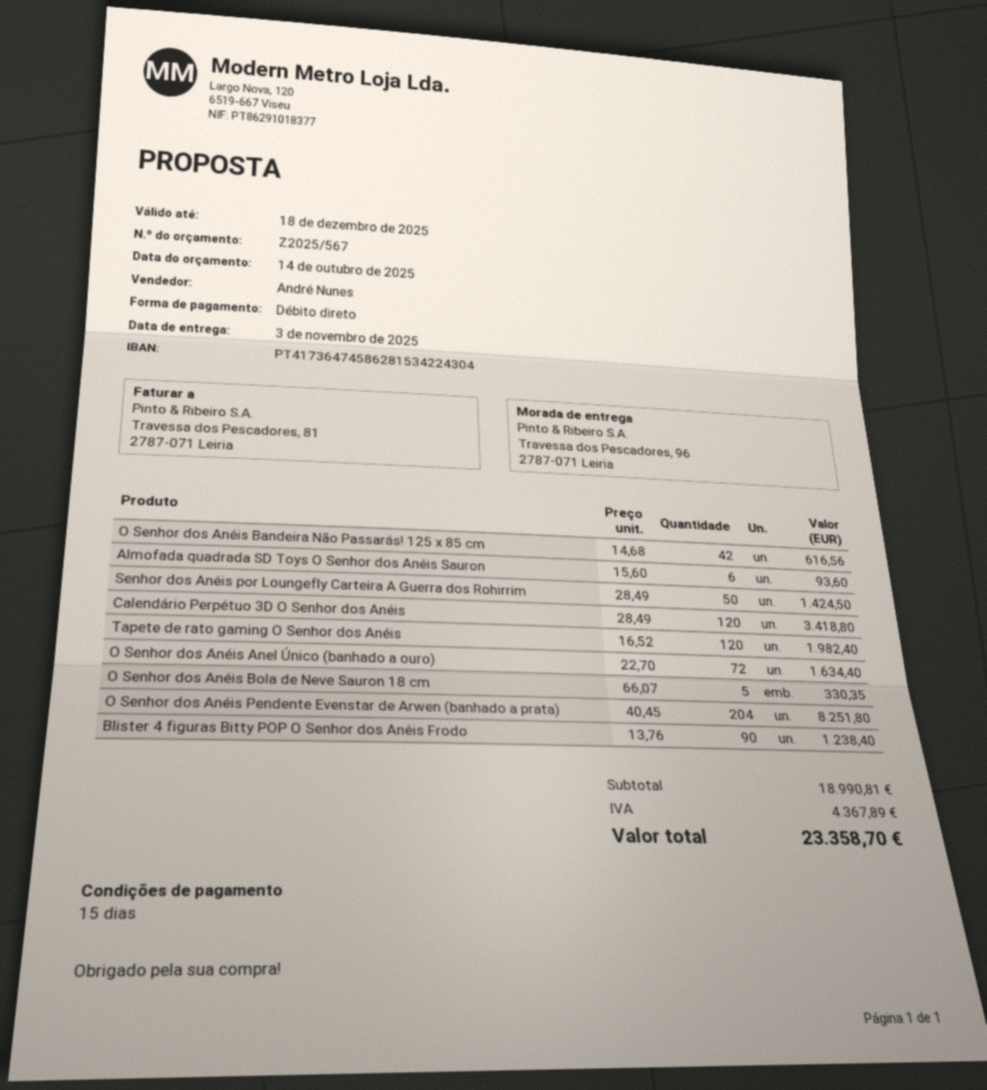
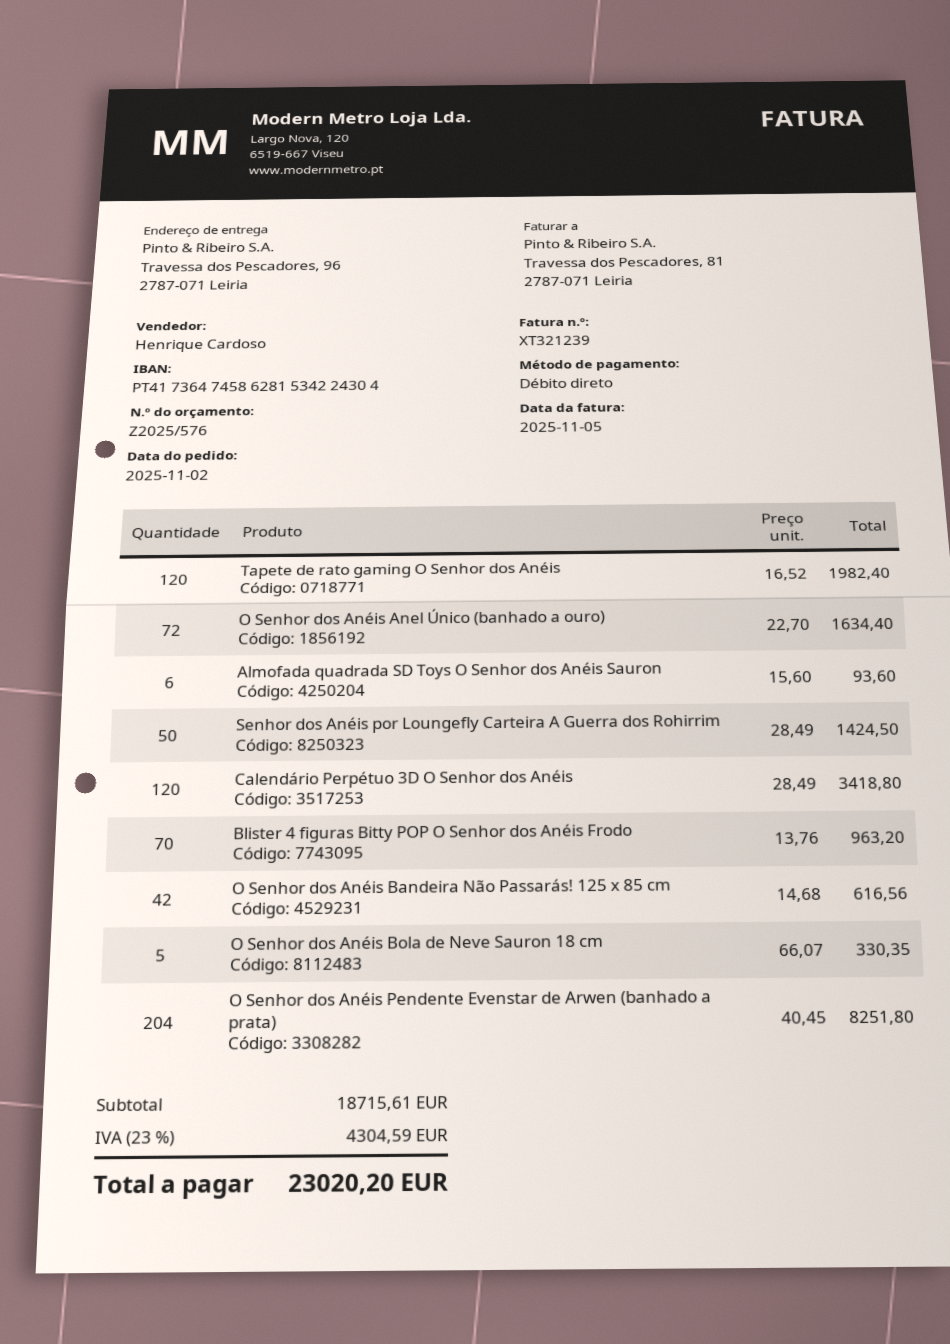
quote number: Z2025/567 -> Z2025/576
sales rep: André Nunes -> Henrique Cardoso
Blister 4 figuras Bitty POP O Senhor dos Anéis Frodo: 90 x 13.76 = 1238.40 -> 70 x 13.76 = 963.20
subtotal: 18990.81 -> 18715.61
tax: 4367.89 -> 4304.59
total: 23358.70 -> 23020.20

